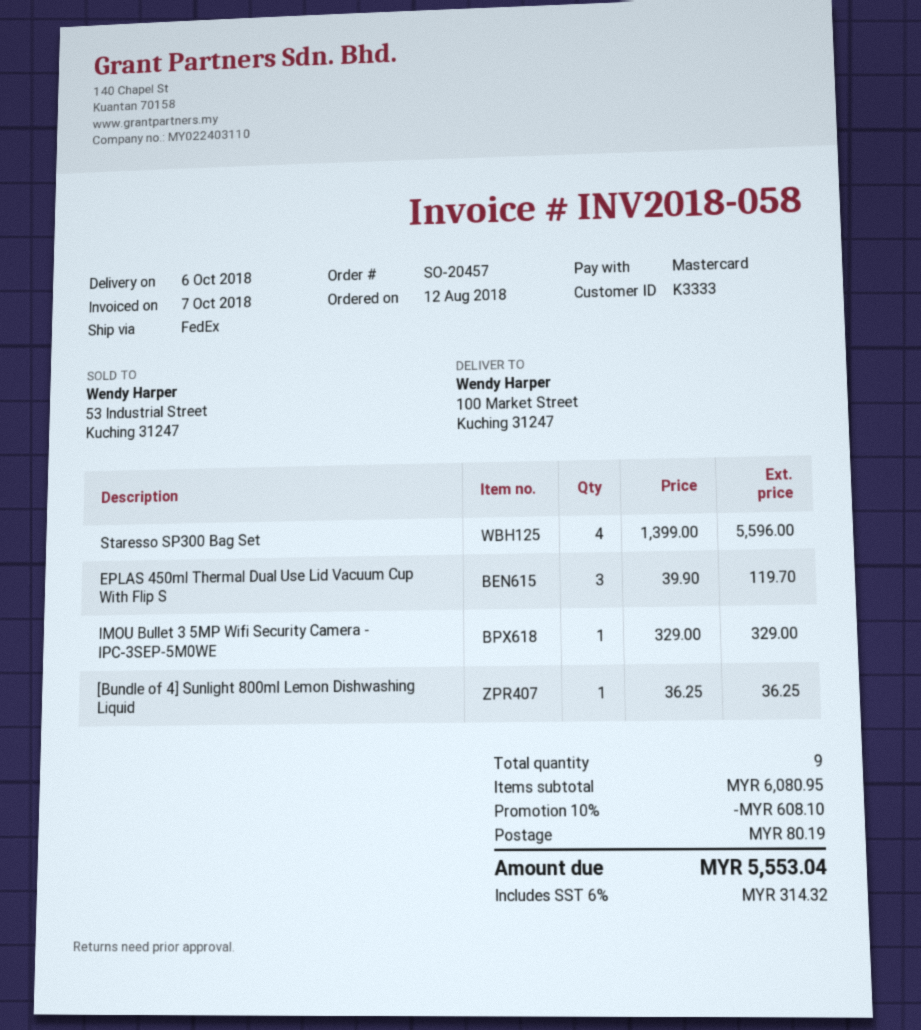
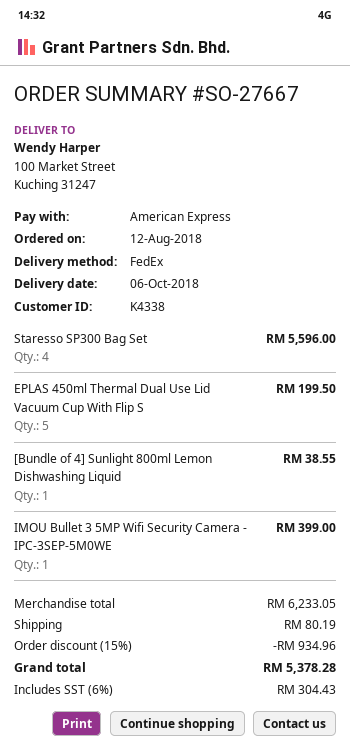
order number: SO-20457 -> SO-27667
customer number: K3333 -> K4338
payment method: Mastercard -> American Express
EPLAS 450ml Thermal Dual Use Lid Vacuum Cup With Flip S: 3 for 119.70 -> 5 for 199.50
IMOU Bullet 3 5MP Wifi Security Camera - IPC-3SEP-5M0WE: 1 for 329.00 -> 1 for 399.00
[Bundle of 4] Sunlight 800ml Lemon Dishwashing Liquid: 1 for 36.25 -> 1 for 38.55
subtotal: 6080.95 -> 6233.05
discount: 10% = 608.10 -> 15% = 934.96
tax: 6% = 314.32 -> 6% = 304.43
total: 5553.04 -> 5378.28

